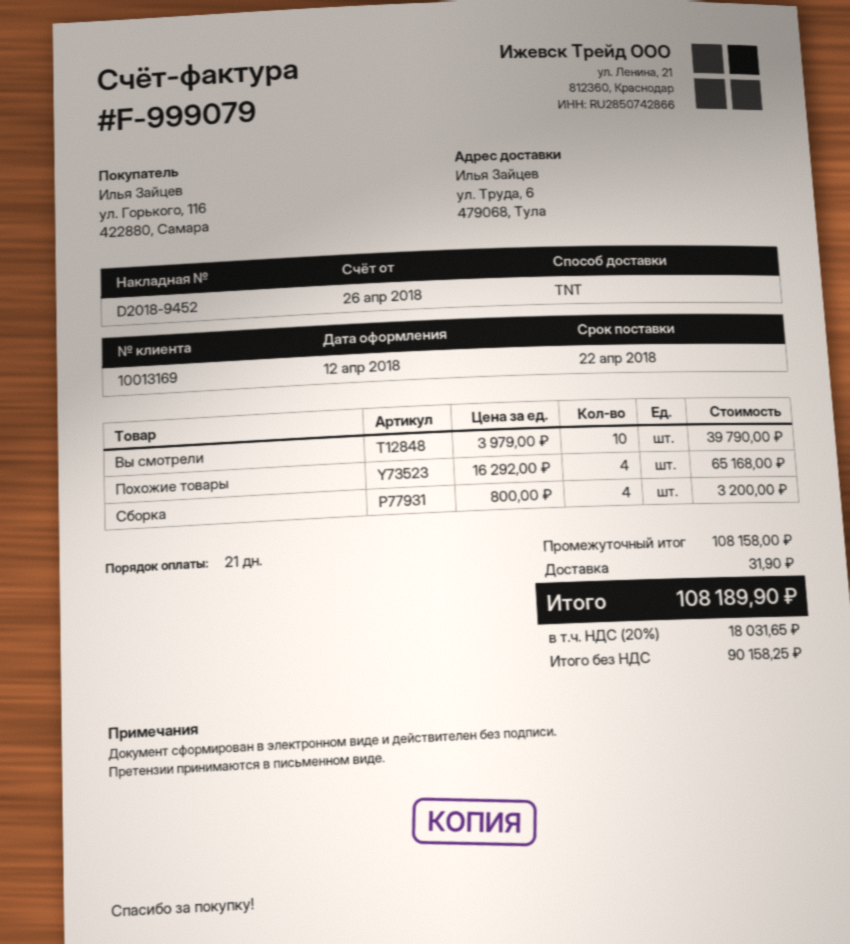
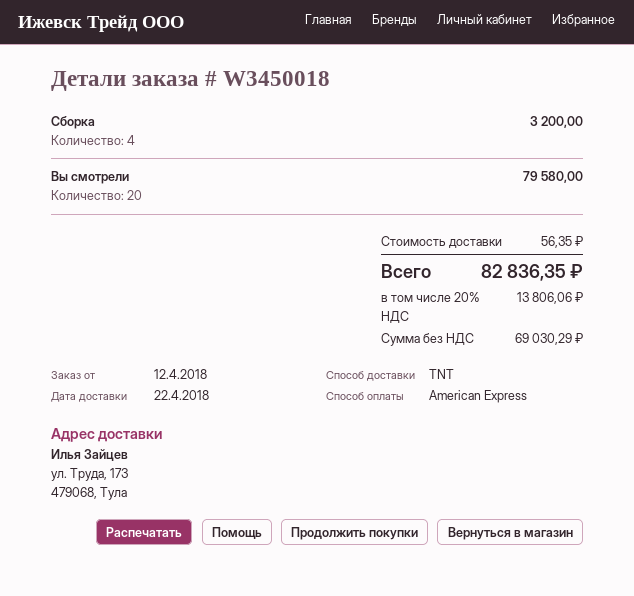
ship to: ул. Труда, 6, 479068, Тула -> ул. Труда, 173, 479068, Тула
Вы смотрели: 10 for 39790.00 -> 20 for 79580.00
Похожие товары: 4 for 65168.00 -> none
shipping: 31.90 -> 56.35
net: 90158.25 -> 69030.29
tax: 20% = 18031.65 -> 20% = 13806.06
total: 108189.90 -> 82836.35

